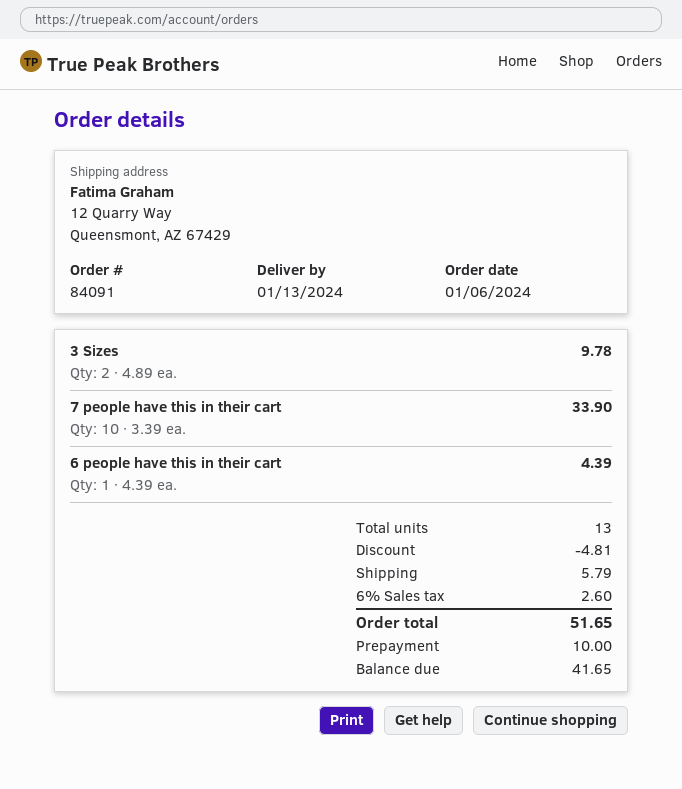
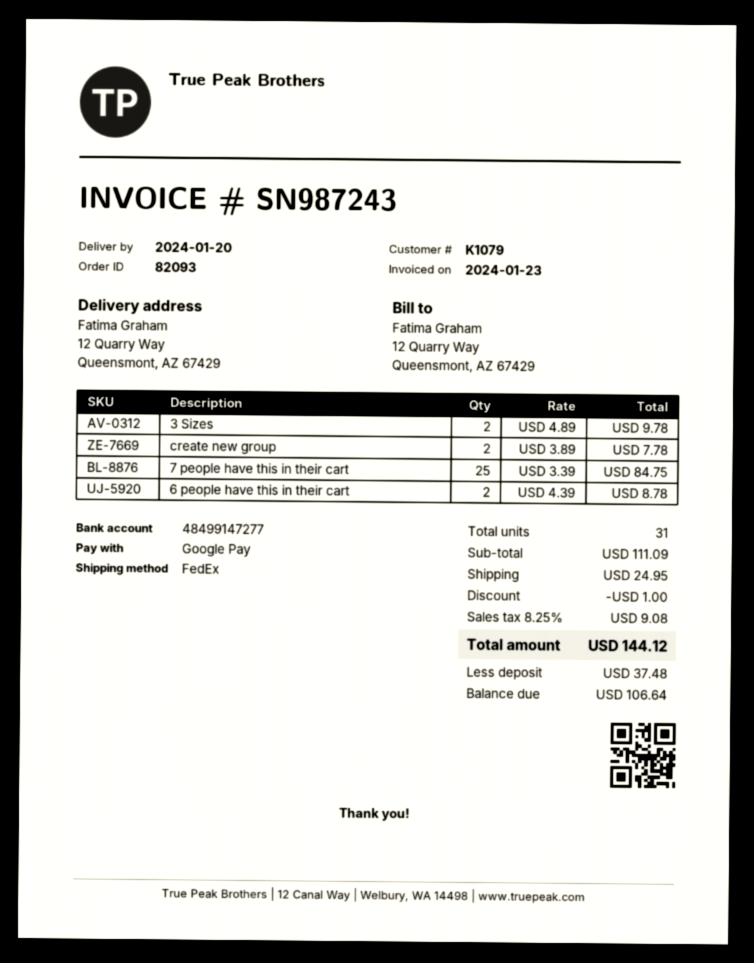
order number: 84091 -> 82093
delivery date: 2024-01-13 -> 2024-01-20
7 people have this in their cart: 10 x 3.39 = 33.90 -> 25 x 3.39 = 84.75
6 people have this in their cart: 1 x 4.39 = 4.39 -> 2 x 4.39 = 8.78
create new group: none -> 2 x 3.89 = 7.78
total quantity: 13 -> 31
discount: 4.81 -> 1.00
shipping: 5.79 -> 24.95
tax: 6% = 2.60 -> 8.25% = 9.08
total: 51.65 -> 144.12
deposit: 10.00 -> 37.48
balance: 41.65 -> 106.64

